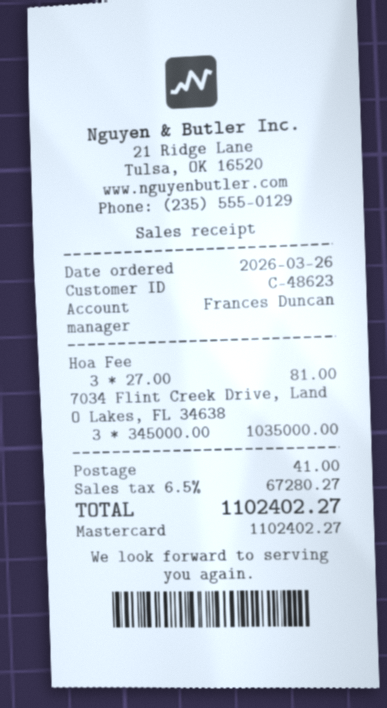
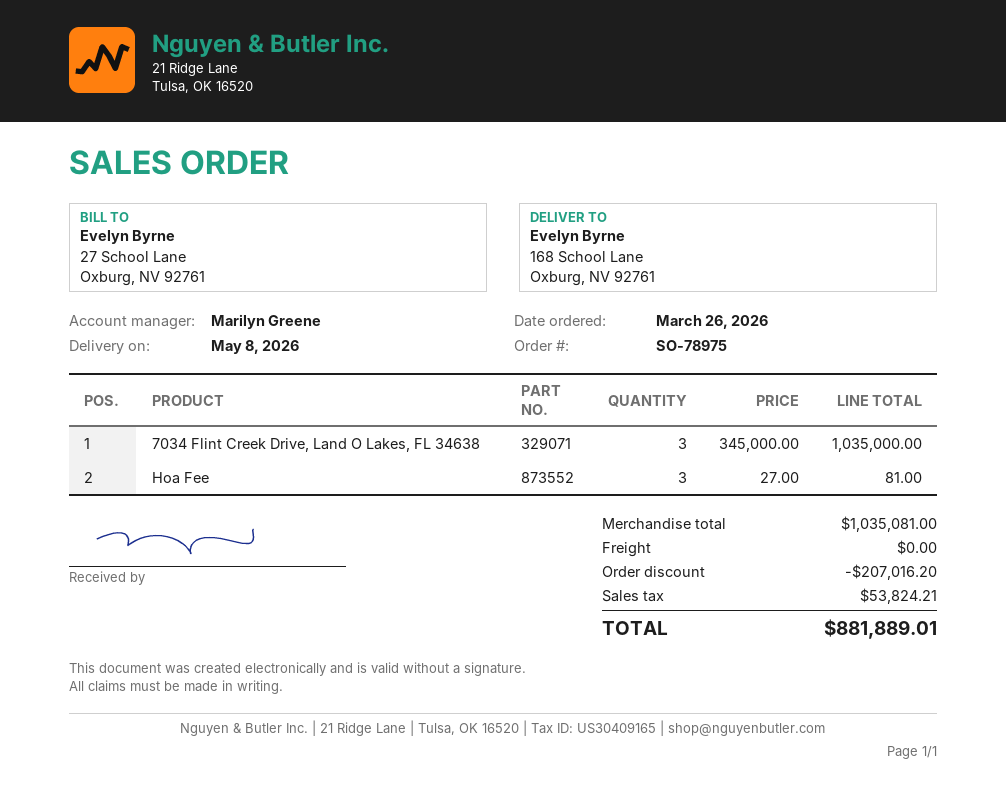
sales rep: Frances Duncan -> Marilyn Greene
discount: none -> 207016.20
shipping: 41.00 -> 0.00
tax: 67280.27 -> 53824.21
total: 1102402.27 -> 881889.01

